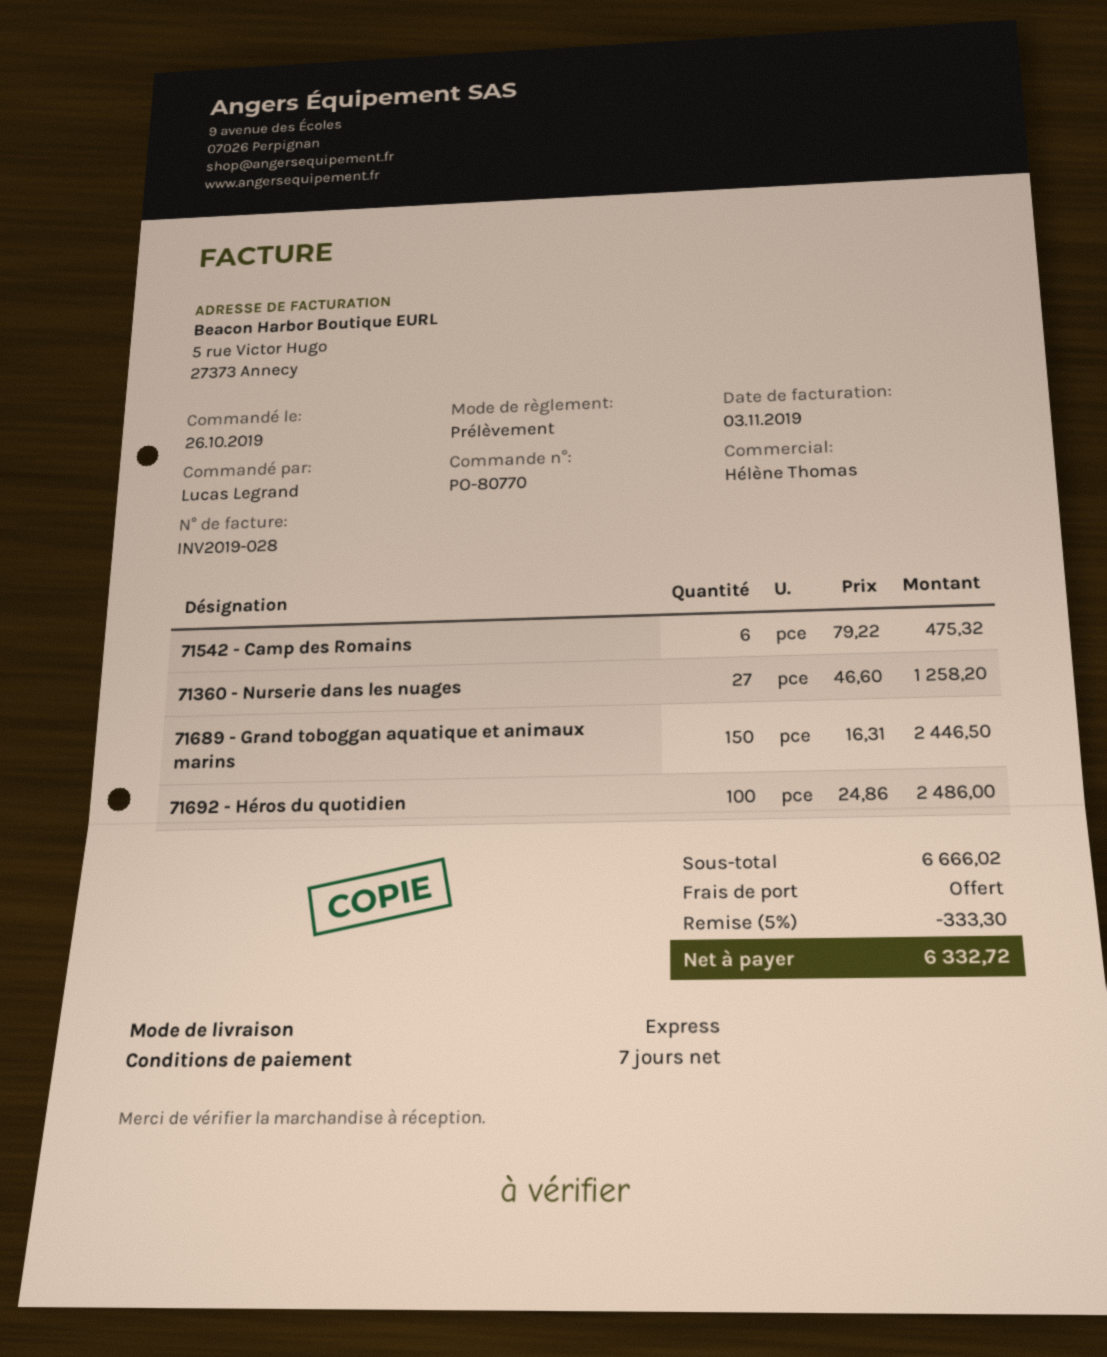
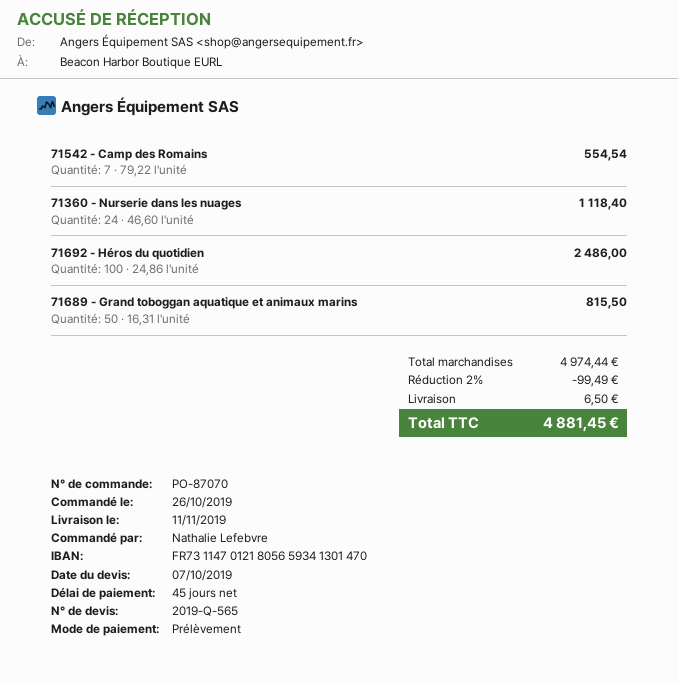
order number: PO-80770 -> PO-87070
payment terms: 7 days -> 45 days
ordered by: Lucas Legrand -> Nathalie Lefebvre
71542 - Camp des Romains: 6 x 79.22 = 475.32 -> 7 x 79.22 = 554.54
71360 - Nurserie dans les nuages: 27 x 46.60 = 1258.20 -> 24 x 46.60 = 1118.40
71689 - Grand toboggan aquatique et animaux marins: 150 x 16.31 = 2446.50 -> 50 x 16.31 = 815.50
subtotal: 6666.02 -> 4974.44
discount: 5% = 333.30 -> 2% = 99.49
shipping: 0.00 -> 6.50
total: 6332.72 -> 4881.45

